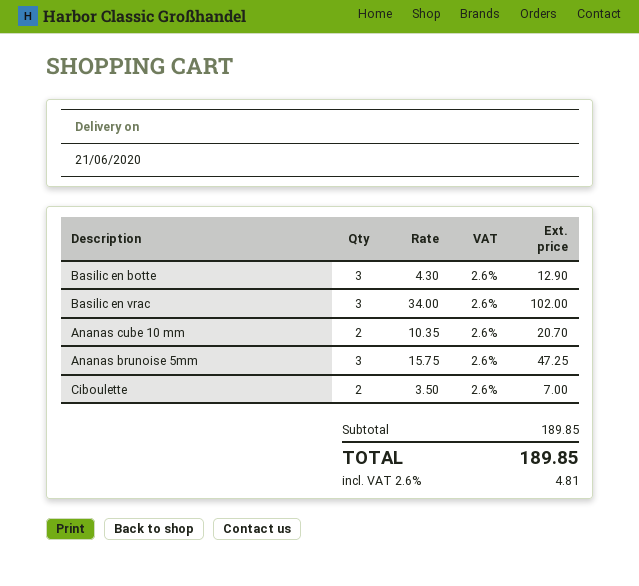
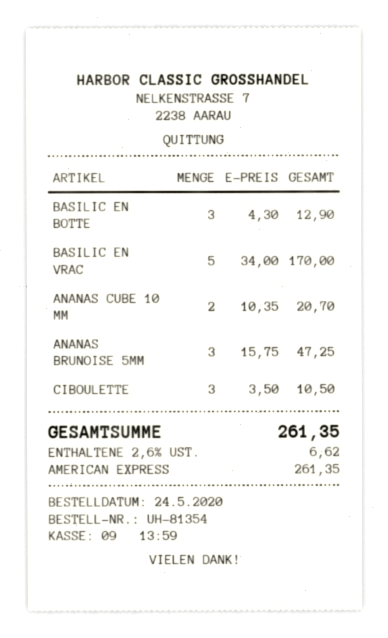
Basilic en vrac: 3 x 34.00 = 102.00 -> 5 x 34.00 = 170.00
Ciboulette: 2 x 3.50 = 7.00 -> 3 x 3.50 = 10.50
tax: 2.6% = 4.81 -> 2.6% = 6.62
total: 189.85 -> 261.35

